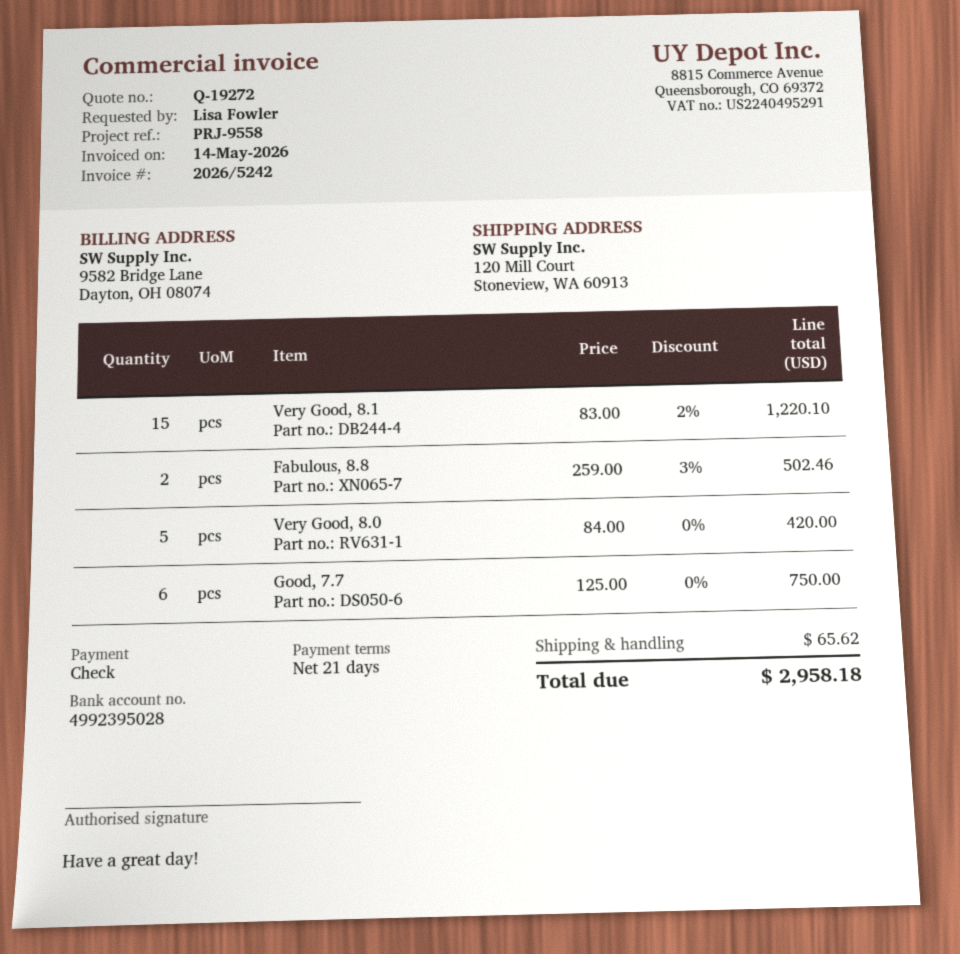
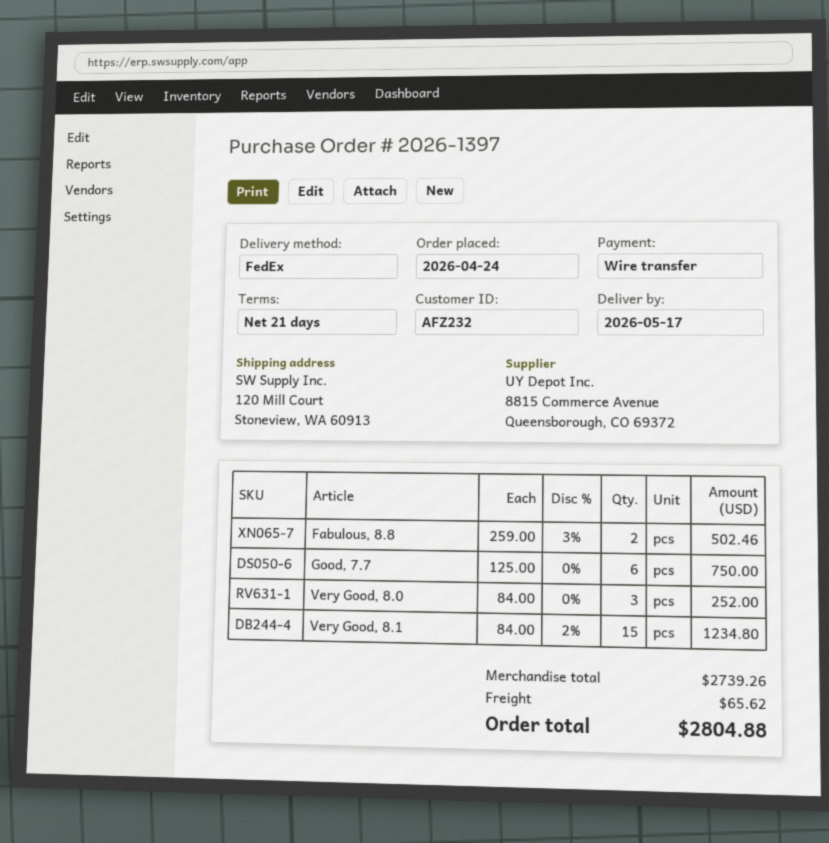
payment method: cheque -> bank transfer
Very Good, 8.1: 15 x 83.00 - 2% = 1220.10 -> 15 x 84.00 - 2% = 1234.80
Very Good, 8.0: 5 x 84.00 = 420.00 -> 3 x 84.00 = 252.00
total: 2958.18 -> 2804.88

